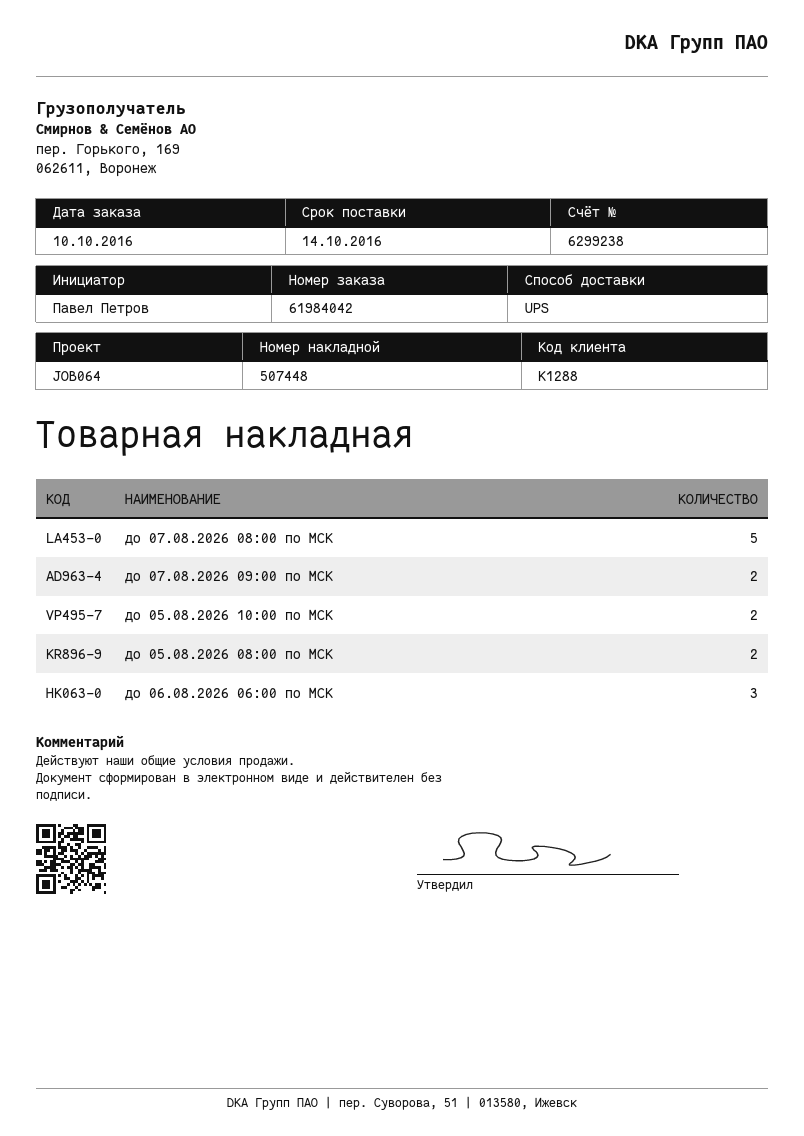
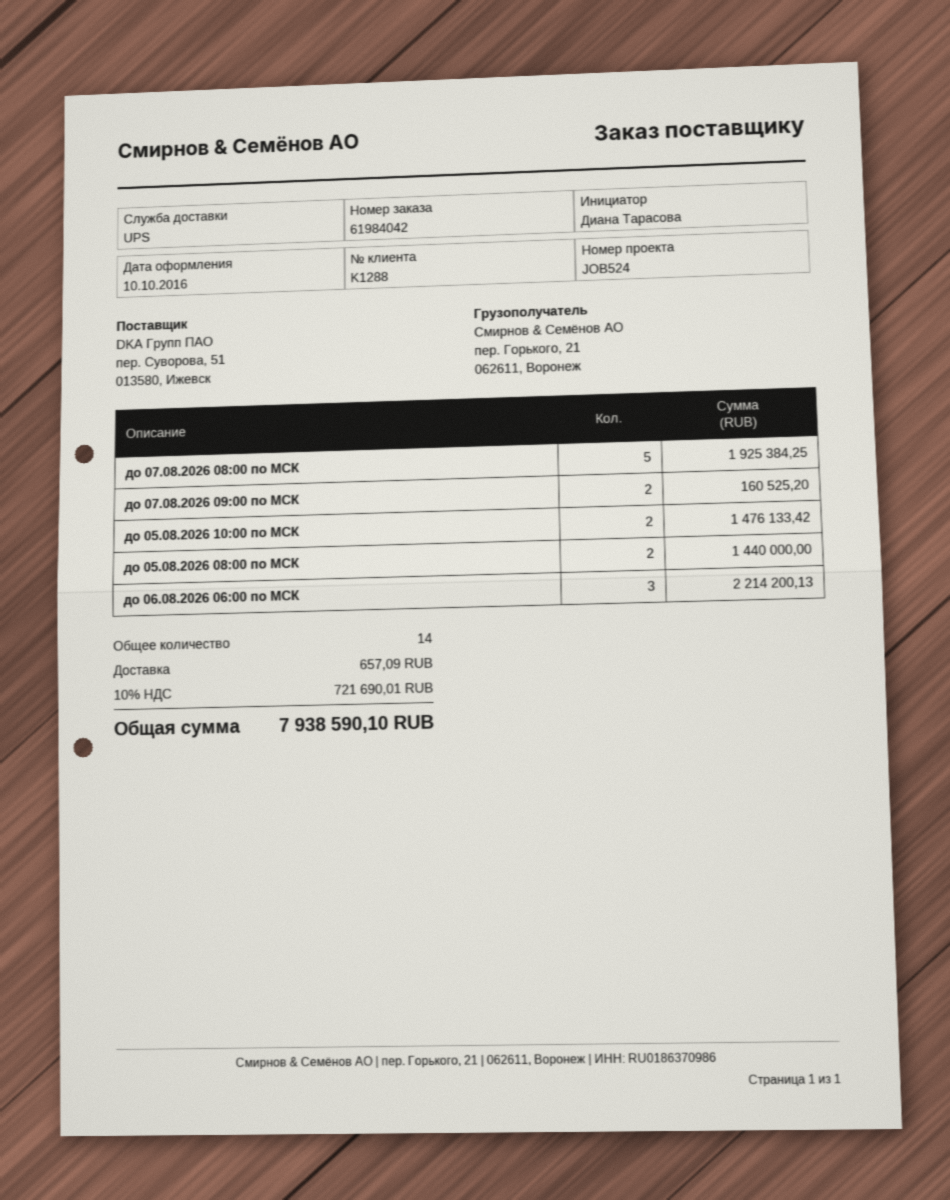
reference: JOB064 -> JOB524
ordered by: Павел Петров -> Диана Тарасова
ship to: пер. Горького, 169, 062611, Воронеж -> пер. Горького, 21, 062611, Воронеж

